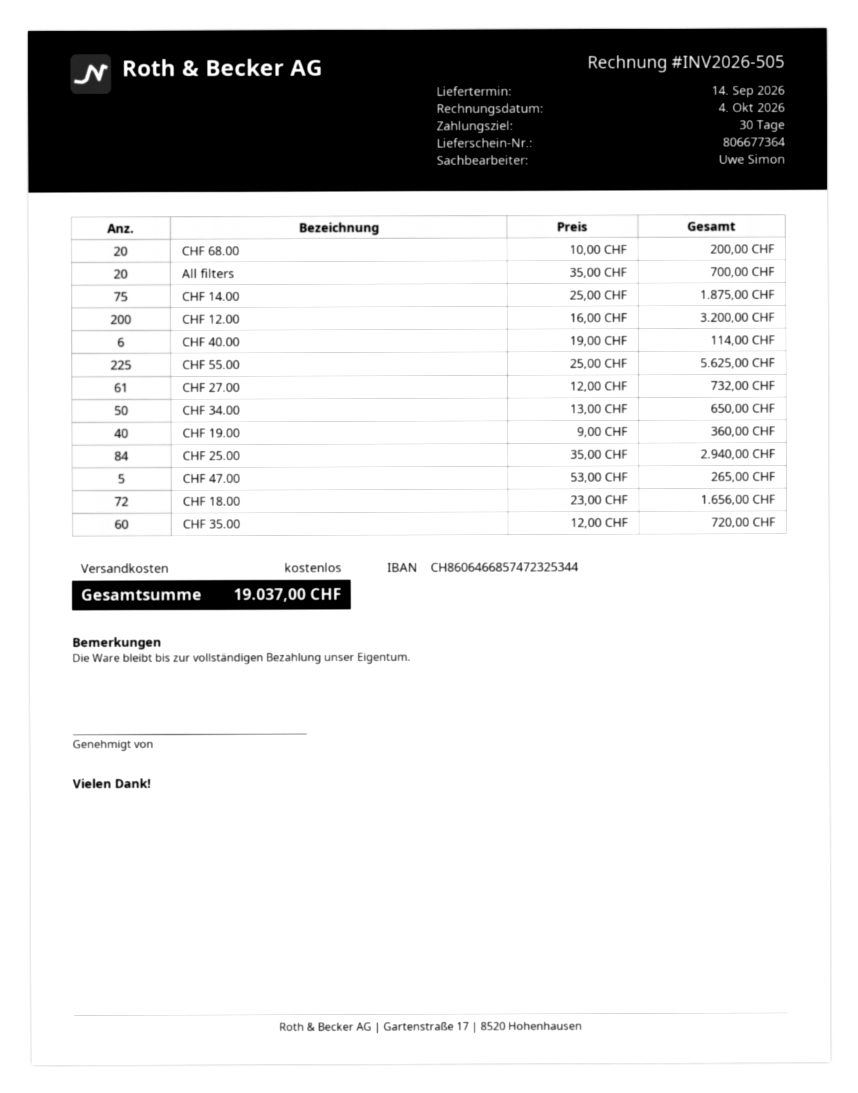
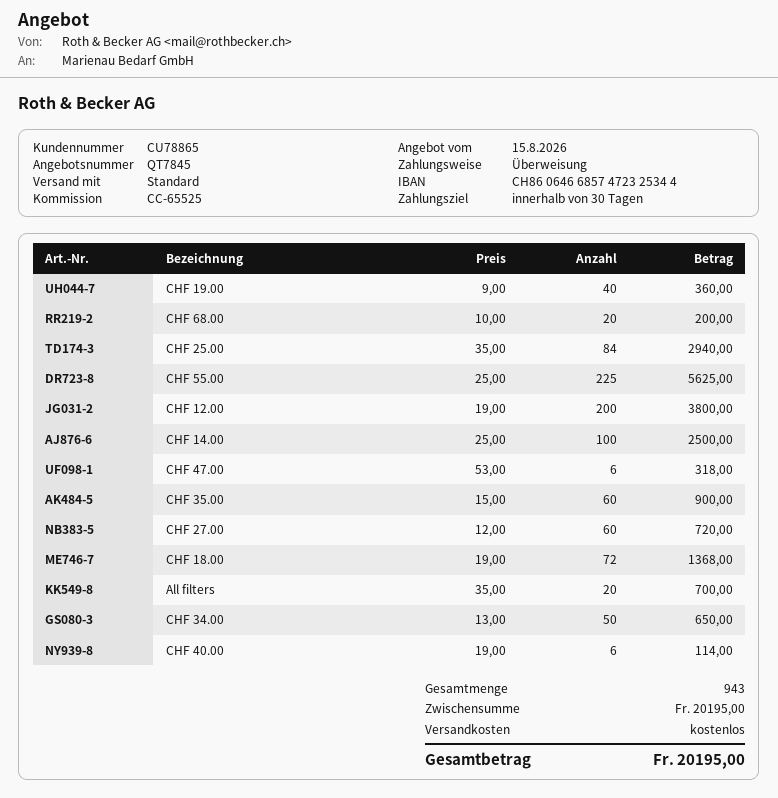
CHF 14.00: 75 x 25.00 = 1875.00 -> 100 x 25.00 = 2500.00
CHF 12.00: 200 x 16.00 = 3200.00 -> 200 x 19.00 = 3800.00
CHF 27.00: 61 x 12.00 = 732.00 -> 60 x 12.00 = 720.00
CHF 47.00: 5 x 53.00 = 265.00 -> 6 x 53.00 = 318.00
CHF 18.00: 72 x 23.00 = 1656.00 -> 72 x 19.00 = 1368.00
CHF 35.00: 60 x 12.00 = 720.00 -> 60 x 15.00 = 900.00
total: 19037.00 -> 20195.00

